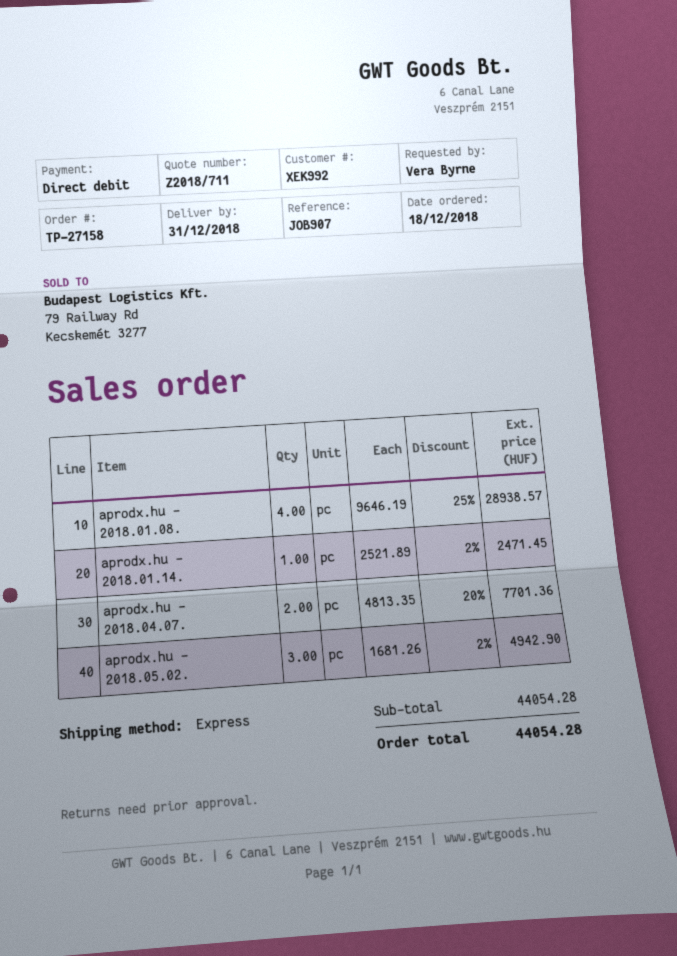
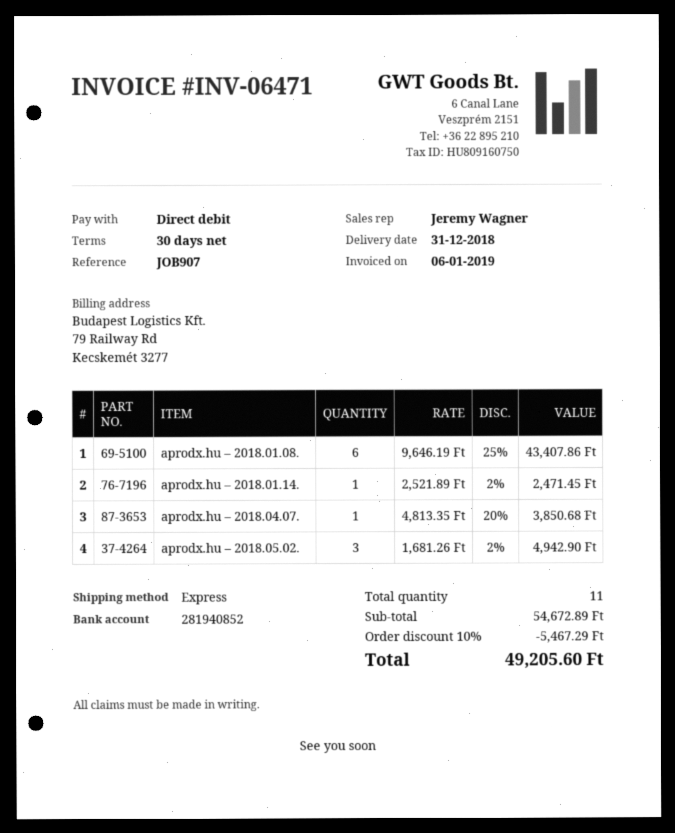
aprodx.hu – 2018.01.08.: 4 x 9646.19 - 25% = 28938.57 -> 6 x 9646.19 - 25% = 43407.86
aprodx.hu – 2018.04.07.: 2 x 4813.35 - 20% = 7701.36 -> 1 x 4813.35 - 20% = 3850.68
subtotal: 44054.28 -> 54672.89
discount: none -> 10% = 5467.29
total: 44054.28 -> 49205.60

